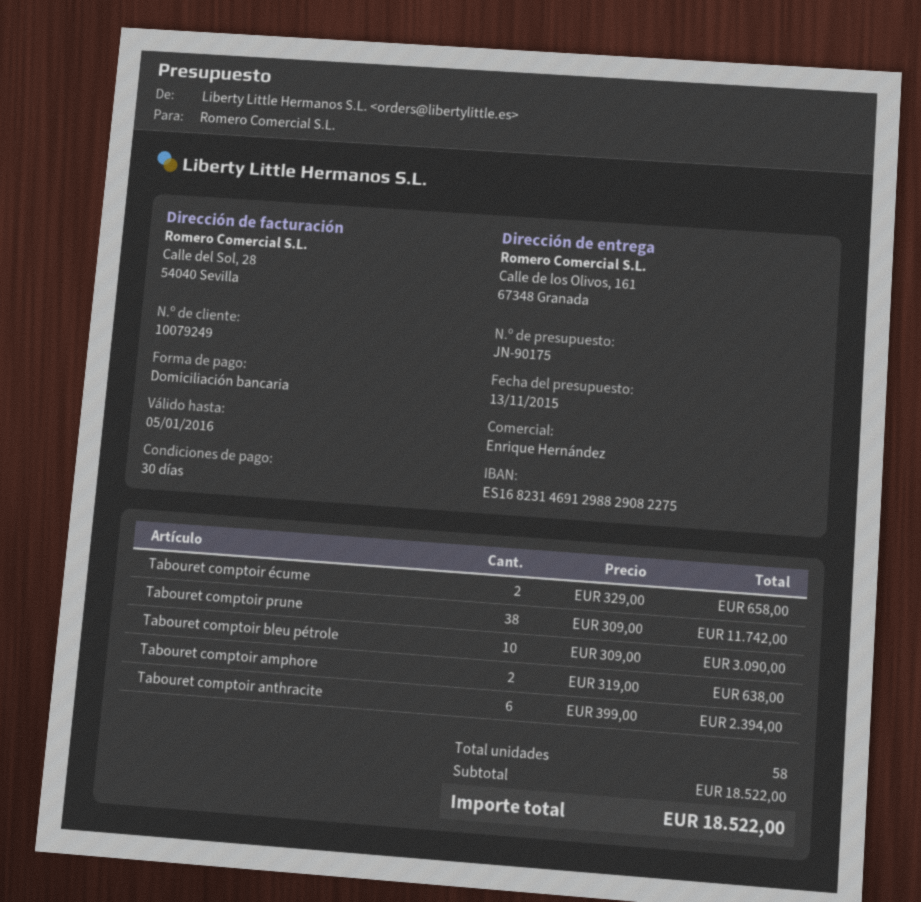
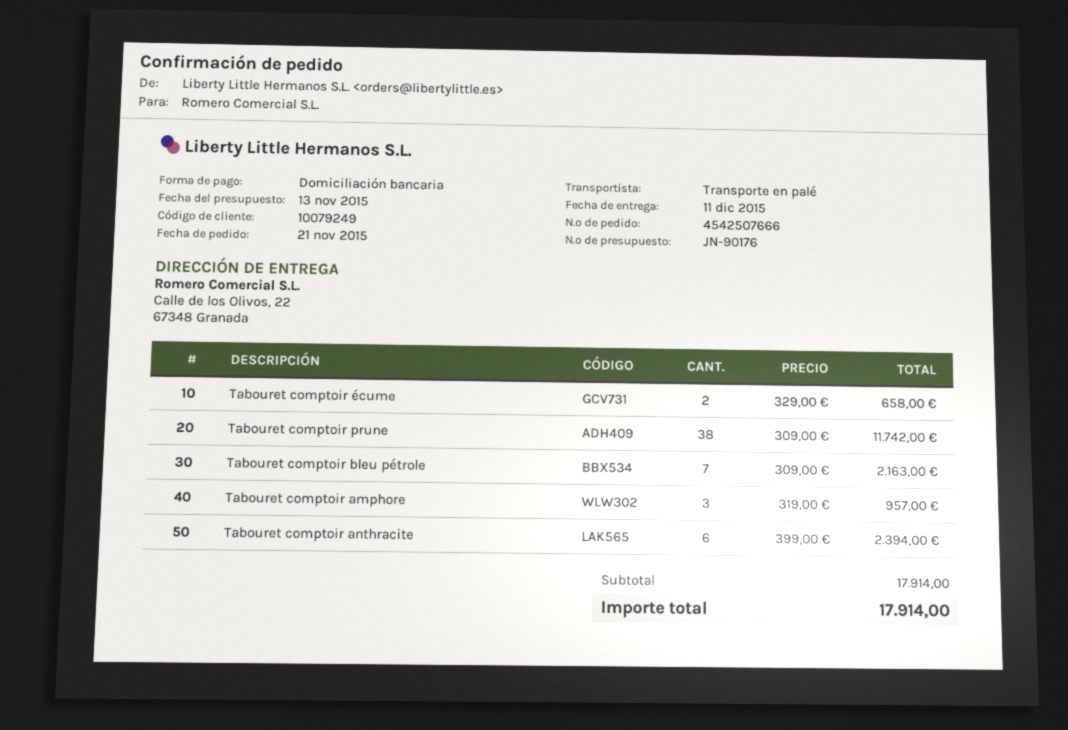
quote number: JN-90175 -> JN-90176
ship to: Calle de los Olivos, 161, 67348 Granada -> Calle de los Olivos, 22, 67348 Granada
Tabouret comptoir bleu pétrole: 10 x 309.00 = 3090.00 -> 7 x 309.00 = 2163.00
Tabouret comptoir amphore: 2 x 319.00 = 638.00 -> 3 x 319.00 = 957.00
subtotal: 18522.00 -> 17914.00
total: 18522.00 -> 17914.00

